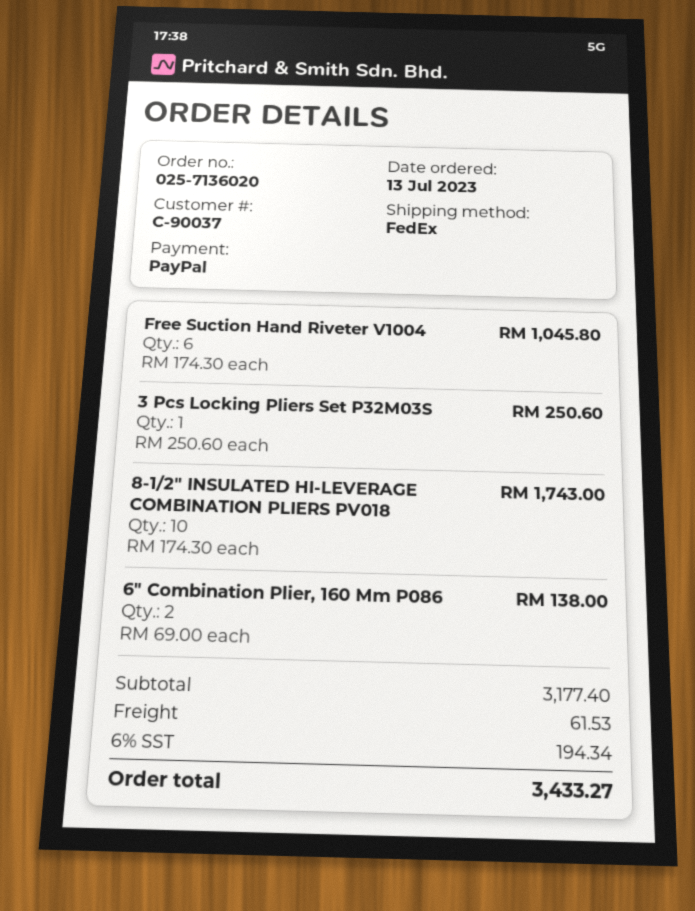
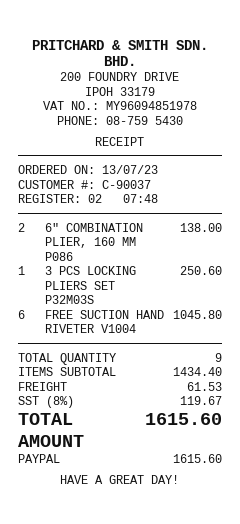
8-1/2″ INSULATED HI-LEVERAGE COMBINATION PLIERS PV018: 10 for 1743.00 -> none
subtotal: 3177.40 -> 1434.40
tax: 6% = 194.34 -> 8% = 119.67
total: 3433.27 -> 1615.60

